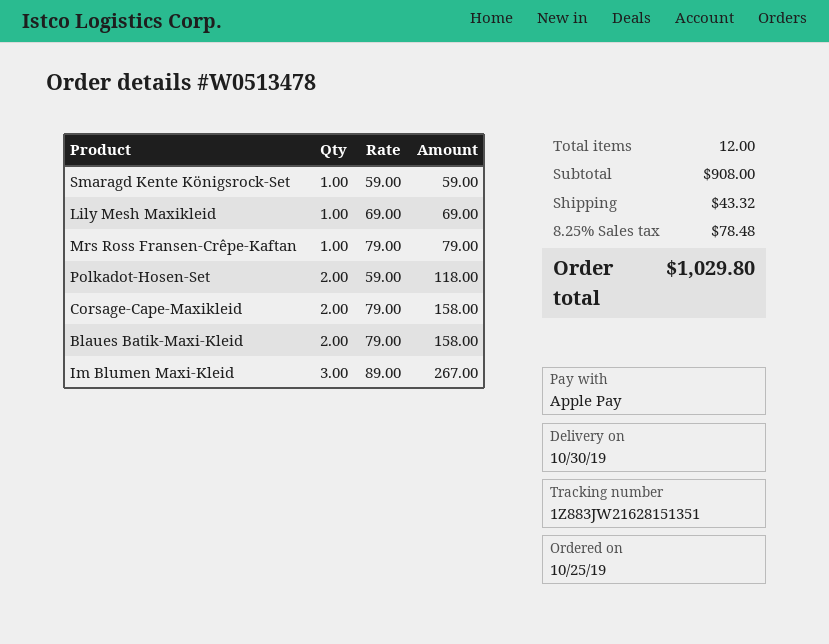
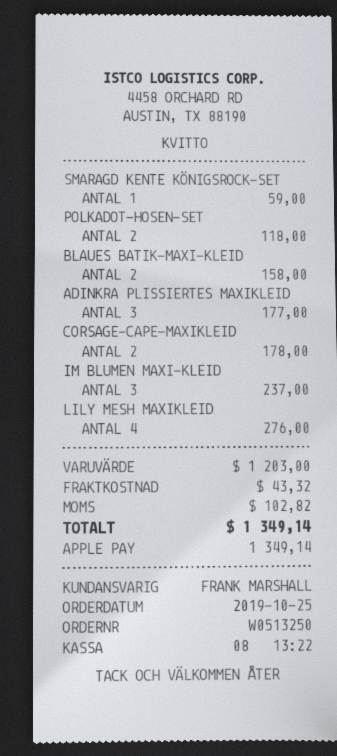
order number: W0513478 -> W0513250
Lily Mesh Maxikleid: 1 for 69.00 -> 4 for 276.00
Mrs Ross Fransen-Crêpe-Kaftan: 1 for 79.00 -> none
Corsage-Cape-Maxikleid: 2 for 158.00 -> 2 for 178.00
Im Blumen Maxi-Kleid: 3 for 267.00 -> 3 for 237.00
ADINKRA PLISSIERTES MAXIKLEID: none -> 3 for 177.00
subtotal: 908.00 -> 1203.00
tax: 78.48 -> 102.82
total: 1029.80 -> 1349.14

